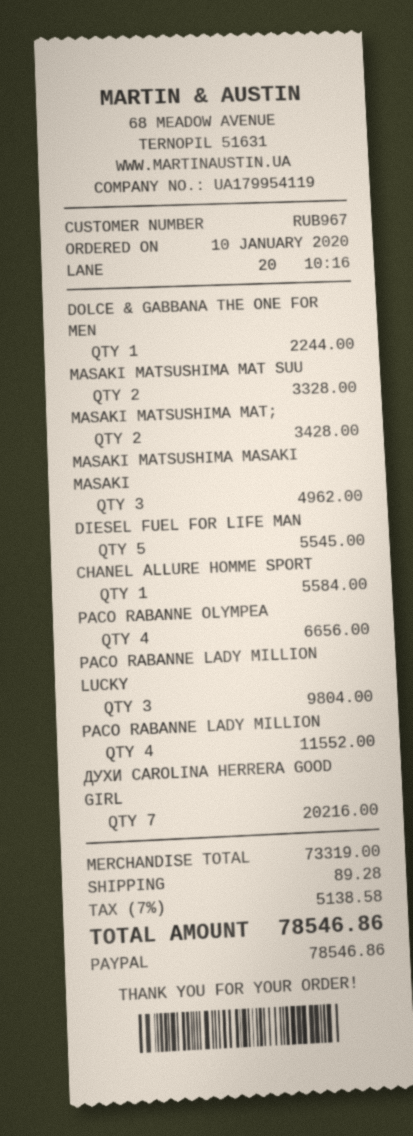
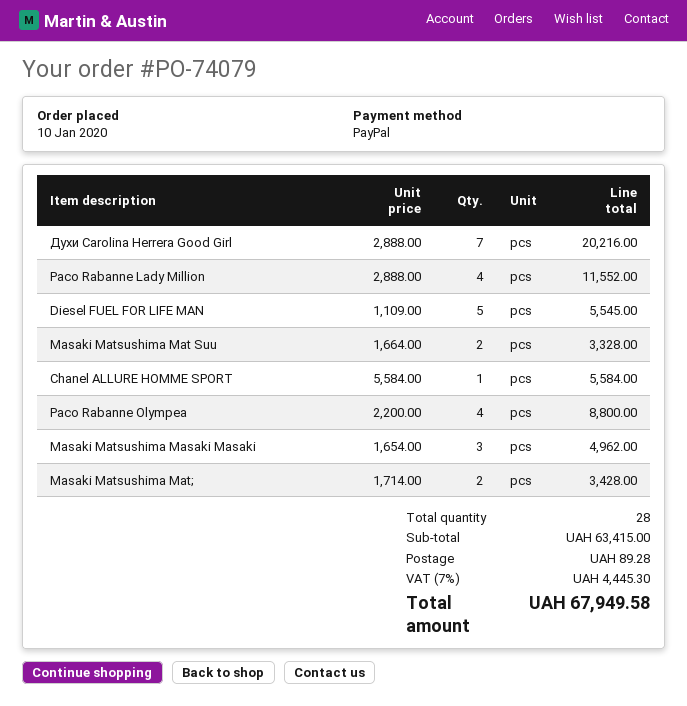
DOLCE & GABBANA THE ONE FOR MEN: 1 for 2244.00 -> none
PACO RABANNE OLYMPEA: 4 for 6656.00 -> 4 for 8800.00
PACO RABANNE LADY MILLION LUCKY: 3 for 9804.00 -> none
subtotal: 73319.00 -> 63415.00
tax: 7% = 5138.58 -> 7% = 4445.30
total: 78546.86 -> 67949.58

